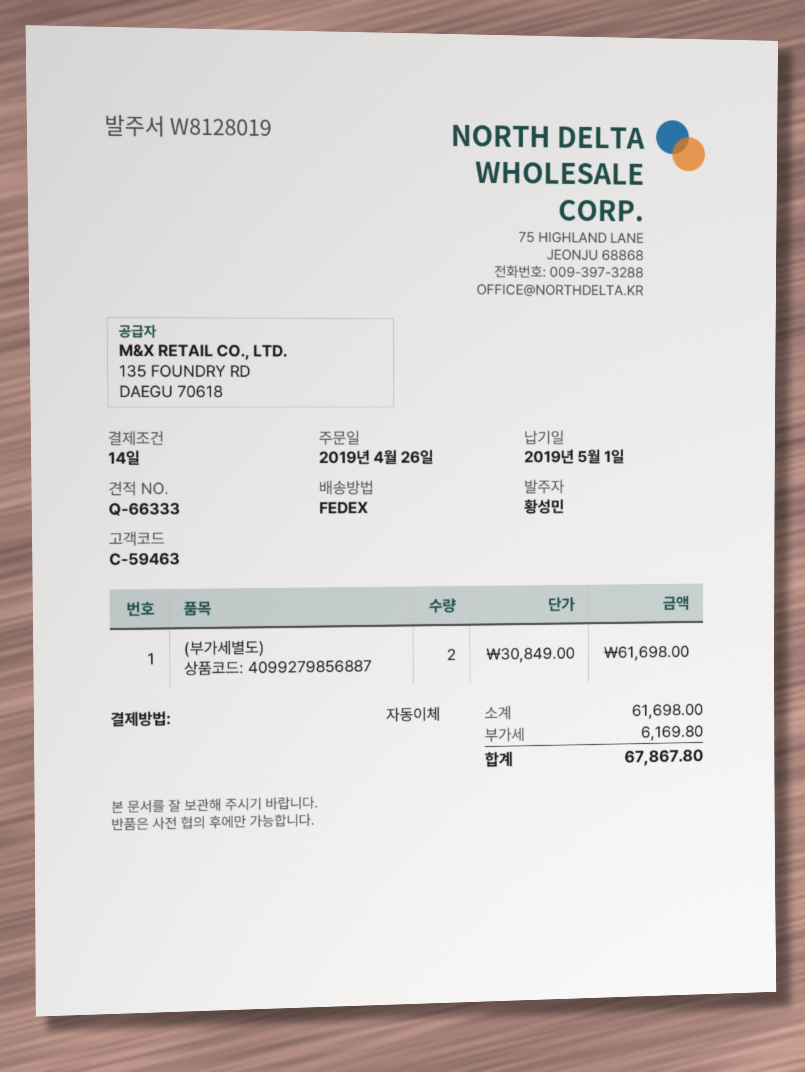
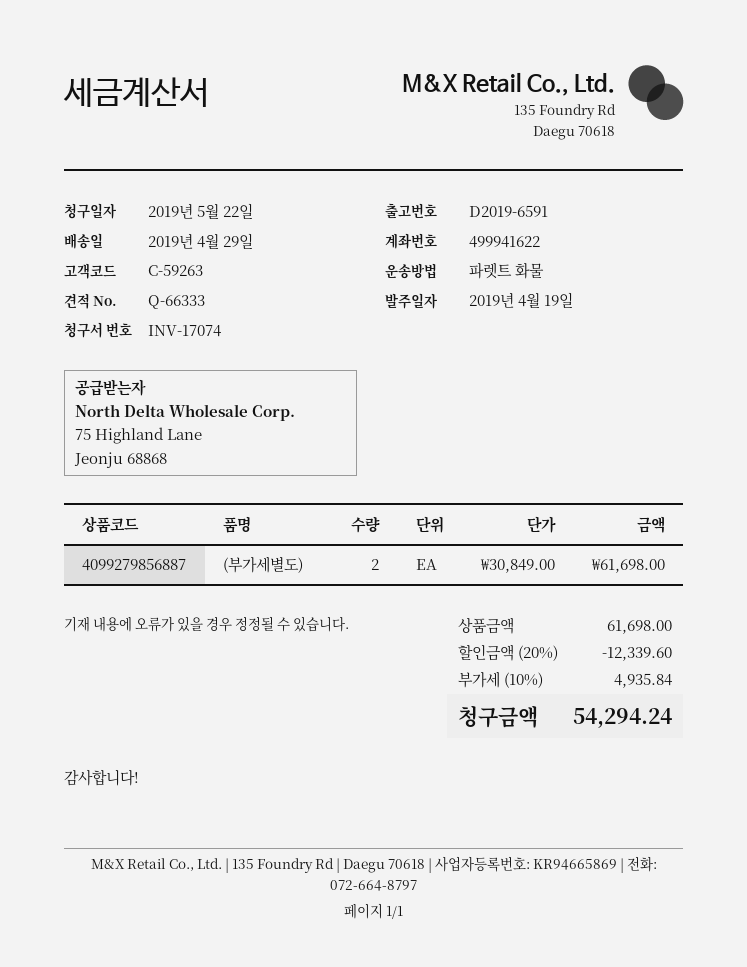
order date: 2019-04-26 -> 2019-04-19
delivery date: 2019-05-01 -> 2019-04-29
customer number: C-59463 -> C-59263
shipping method: FedEx -> pallet freight
discount: none -> 20% = 12339.60
tax: 6169.80 -> 4935.84
total: 67867.80 -> 54294.24

